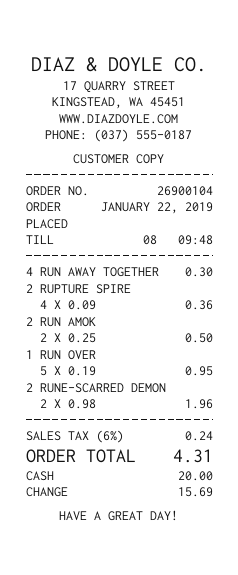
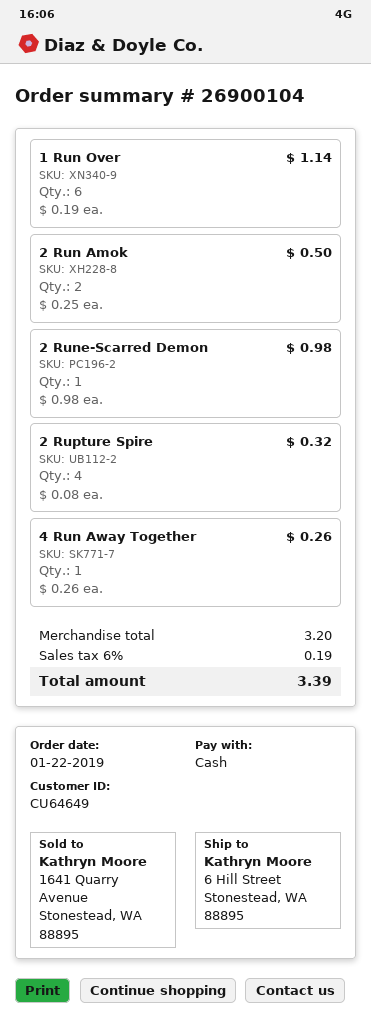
4 RUN AWAY TOGETHER: 1 x 0.30 = 0.30 -> 1 x 0.26 = 0.26
2 RUPTURE SPIRE: 4 x 0.09 = 0.36 -> 4 x 0.08 = 0.32
1 RUN OVER: 5 x 0.19 = 0.95 -> 6 x 0.19 = 1.14
2 RUNE-SCARRED DEMON: 2 x 0.98 = 1.96 -> 1 x 0.98 = 0.98
tax: 6% = 0.24 -> 6% = 0.19
total: 4.31 -> 3.39

